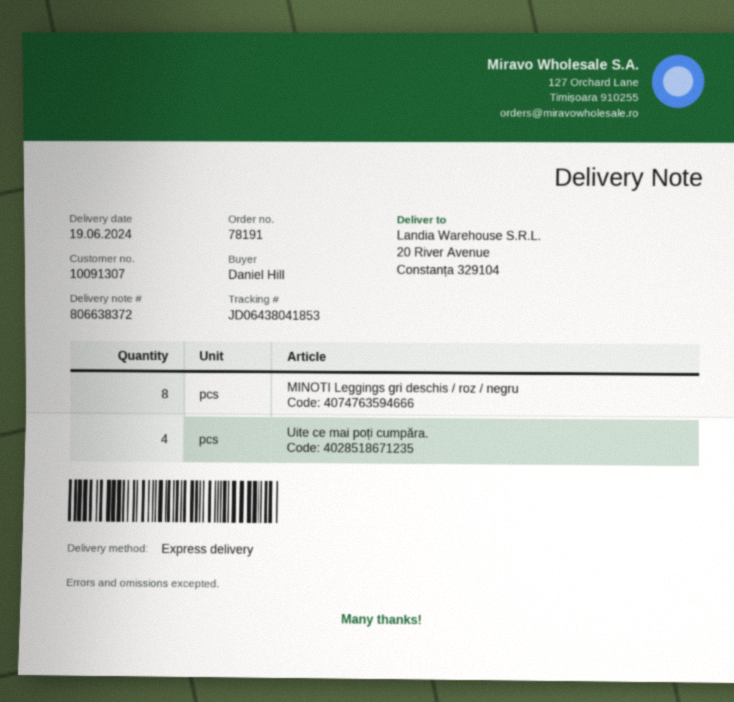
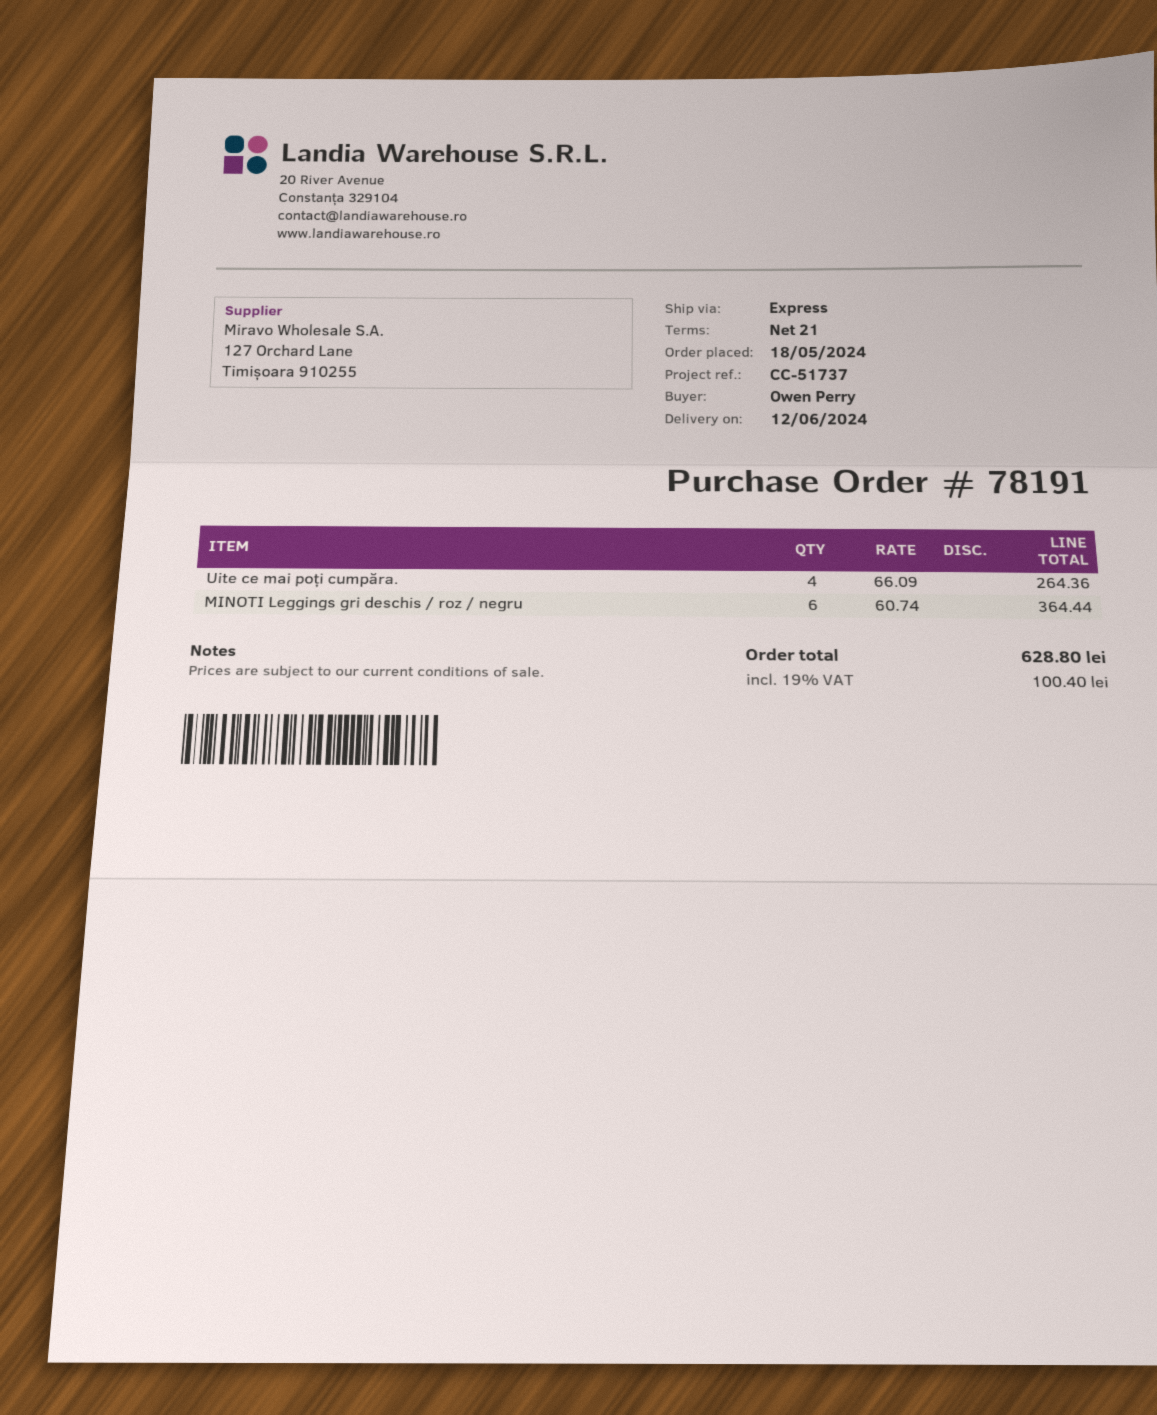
delivery date: 2024-06-19 -> 2024-06-12
ordered by: Daniel Hill -> Owen Perry
MINOTI Leggings gri deschis / roz / negru: 8 -> 6

